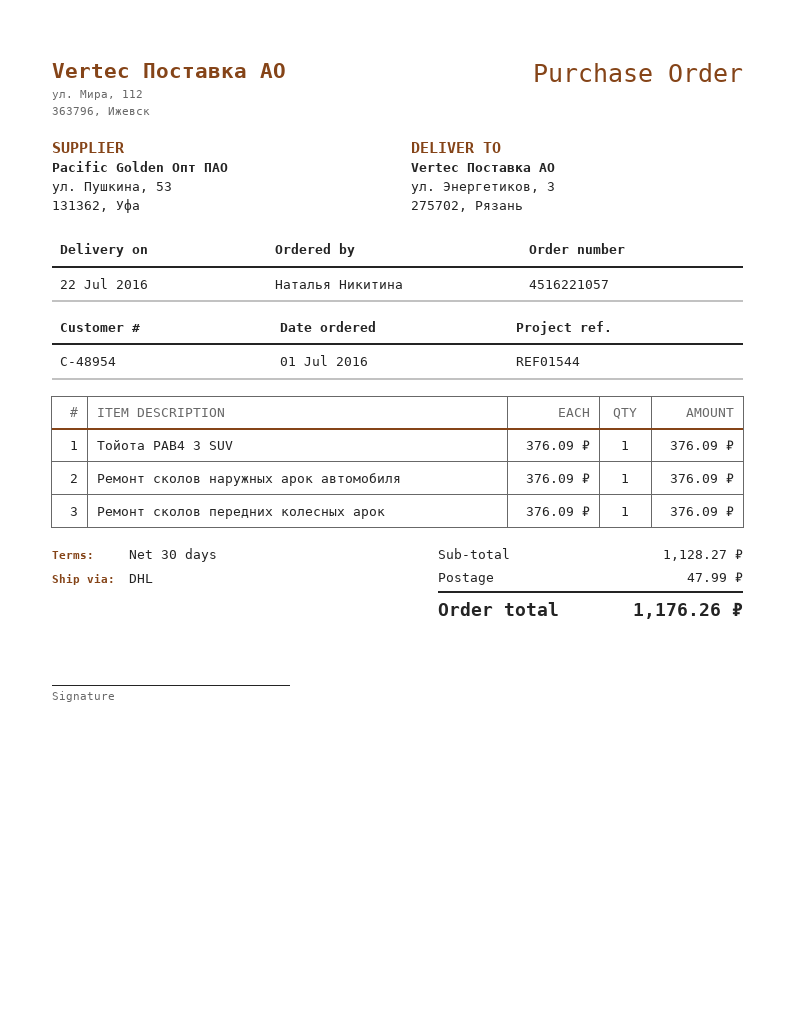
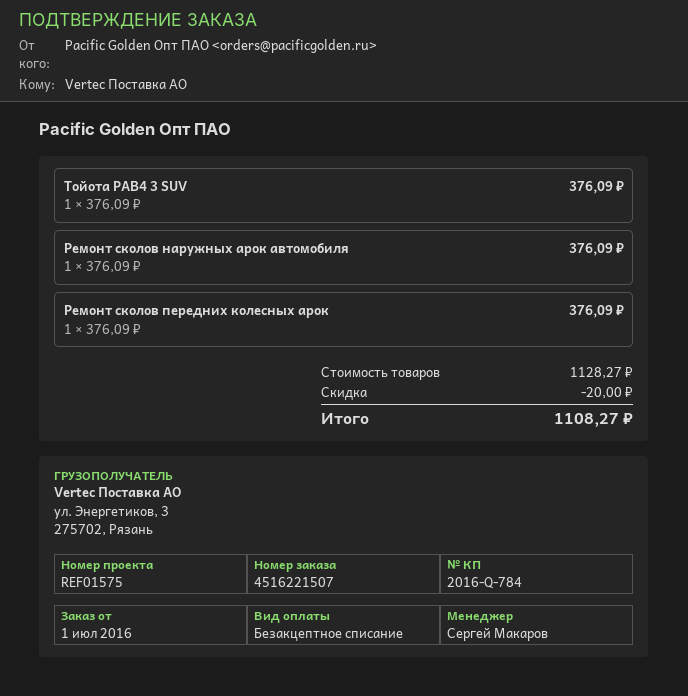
order number: 4516221057 -> 4516221507
reference: REF01544 -> REF01575
discount: none -> 20.00
shipping: 47.99 -> none
total: 1176.26 -> 1108.27

